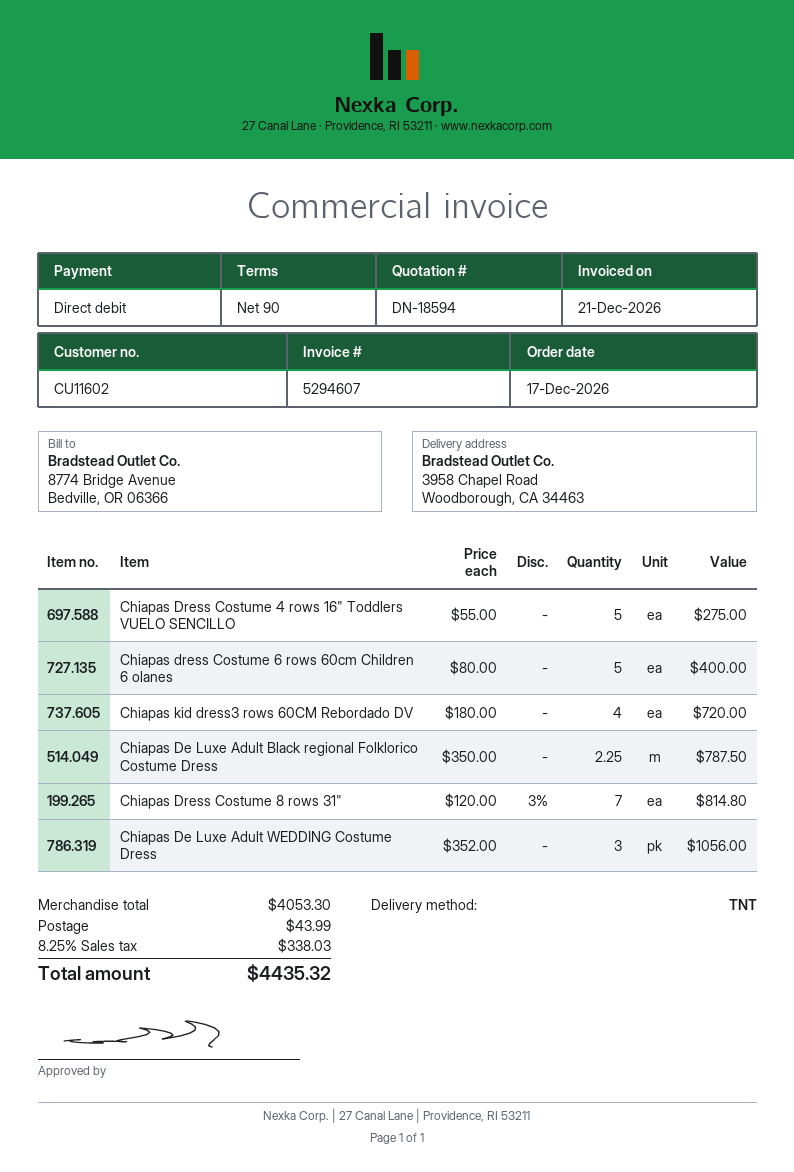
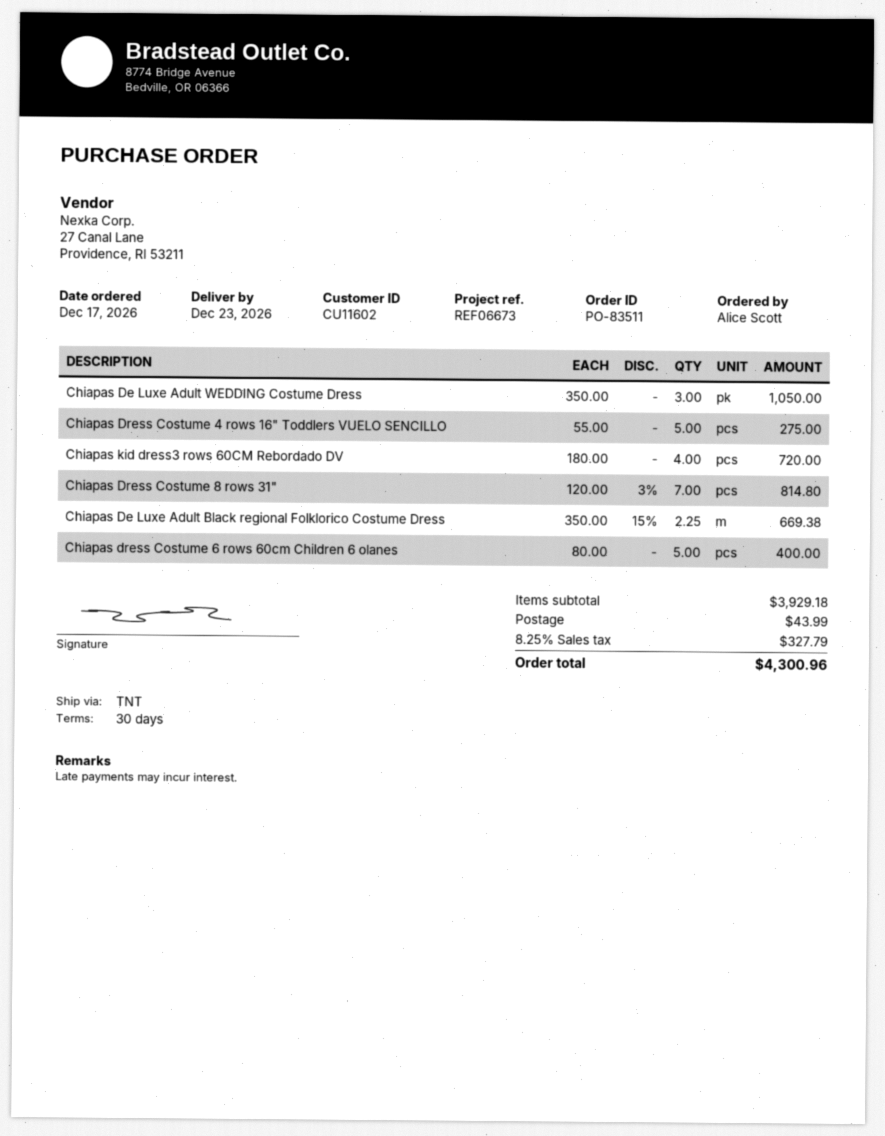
payment terms: 90 days -> 30 days
Chiapas De Luxe Adult Black regional Folklorico Costume Dress: 2.25 x 350.00 = 787.50 -> 2.25 x 350.00 - 15% = 669.38
Chiapas De Luxe Adult WEDDING Costume Dress: 3 x 352.00 = 1056.00 -> 3 x 350.00 = 1050.00
subtotal: 4053.30 -> 3929.18
tax: 8.25% = 338.03 -> 8.25% = 327.79
total: 4435.32 -> 4300.96

